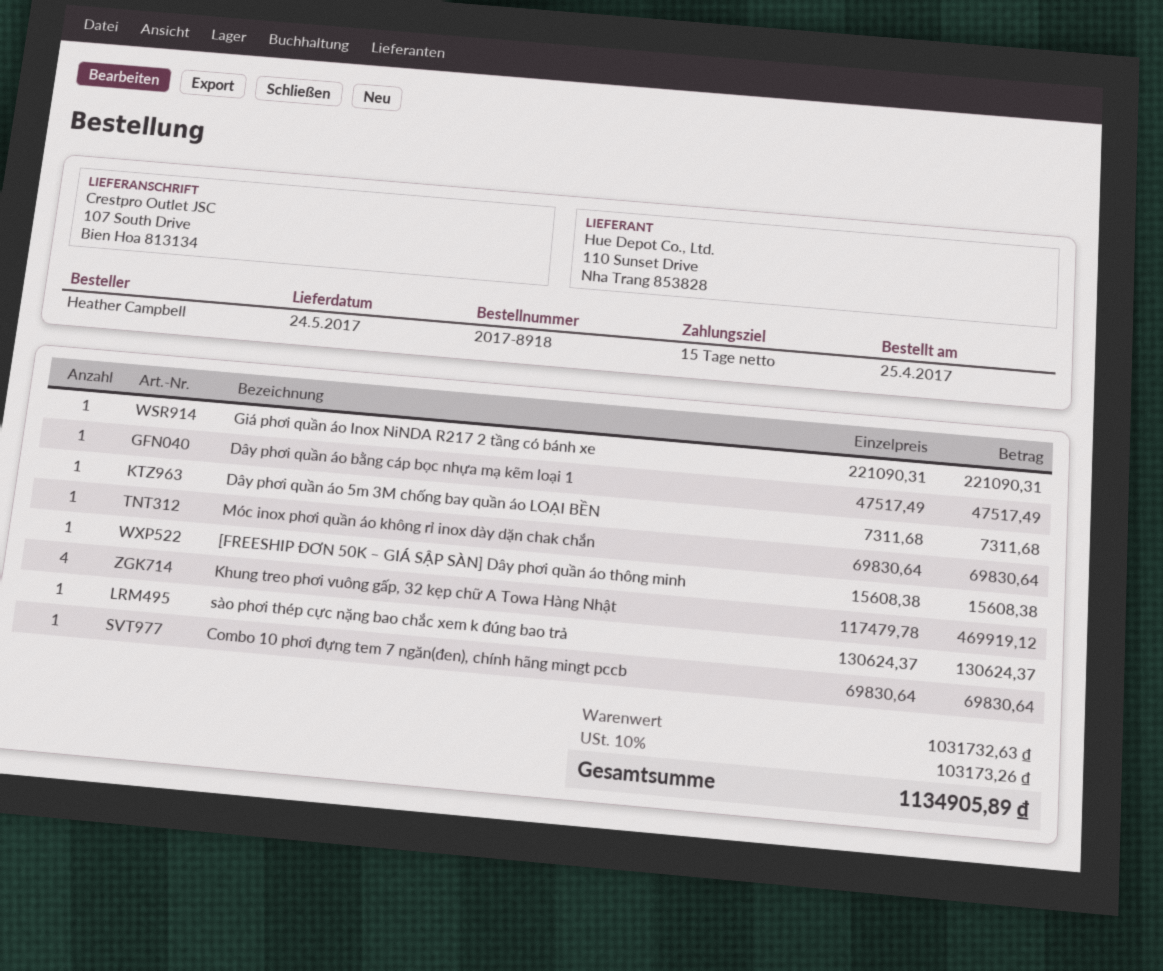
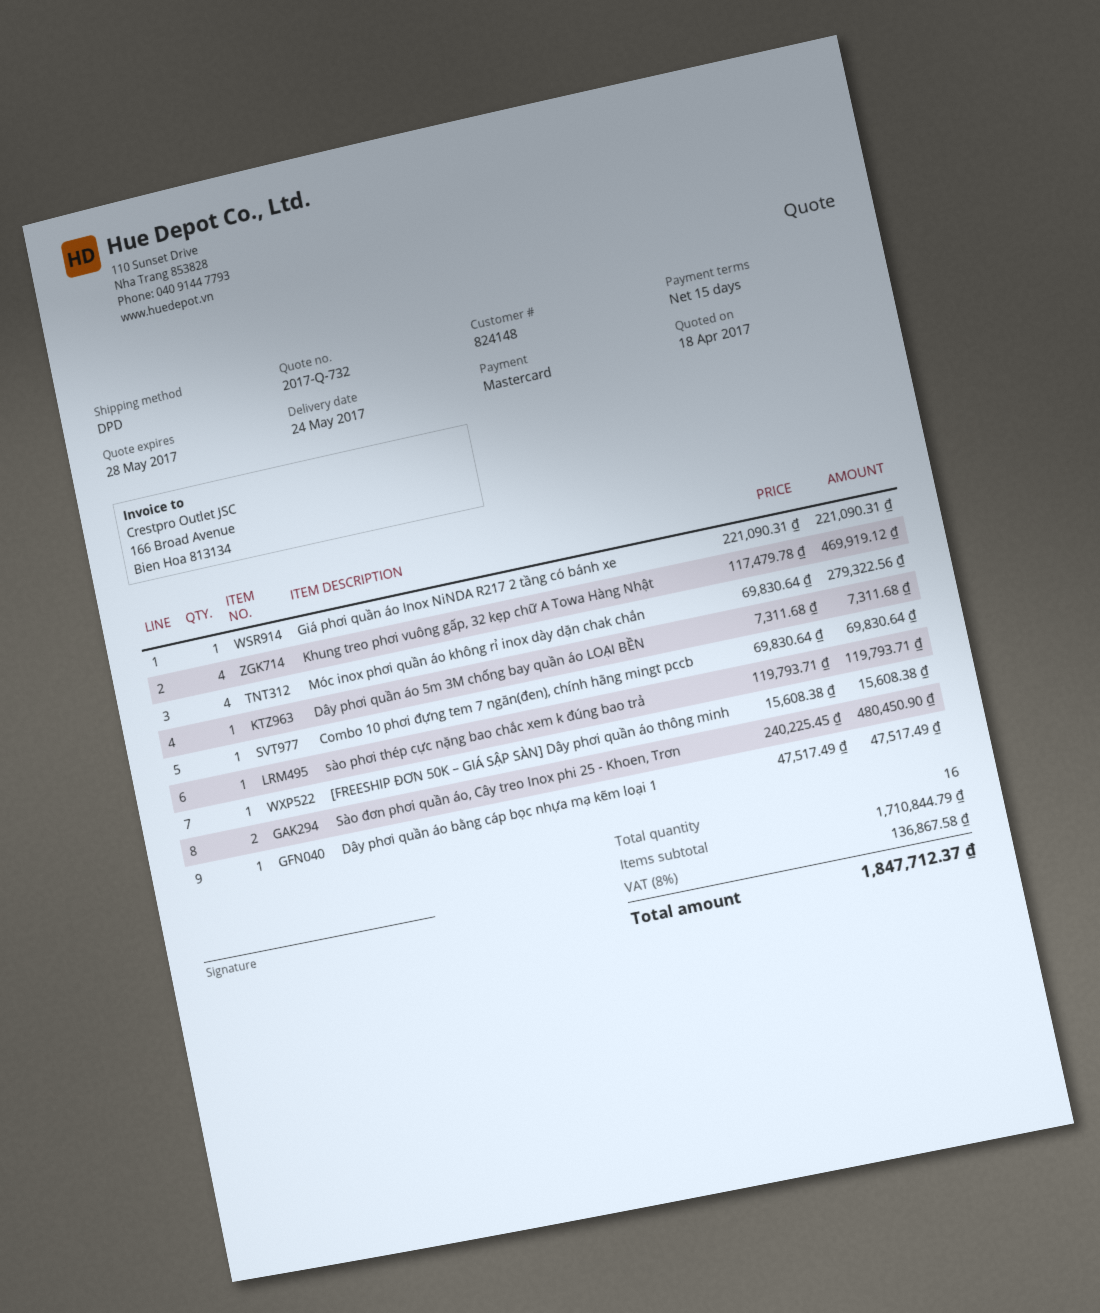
Móc inox phơi quần áo không rỉ inox dày dặn chak chắn: 1 x 69830.64 = 69830.64 -> 4 x 69830.64 = 279322.56
sào phơi thép cực nặng bao chắc xem k đúng bao trả: 1 x 130624.37 = 130624.37 -> 1 x 119793.71 = 119793.71
Sào đơn phơi quần áo, Cây treo Inox phi 25 - Khoen, Trơn: none -> 2 x 240225.45 = 480450.90
subtotal: 1031732.63 -> 1710844.79
tax: 10% = 103173.26 -> 8% = 136867.58
total: 1134905.89 -> 1847712.37

